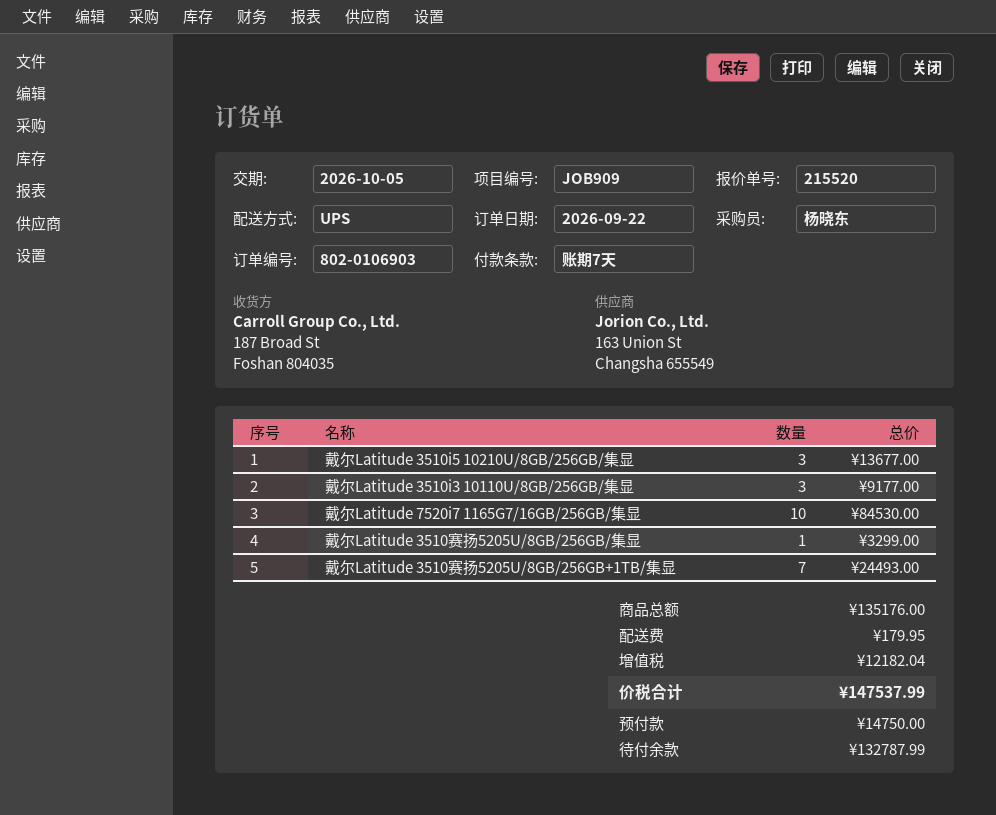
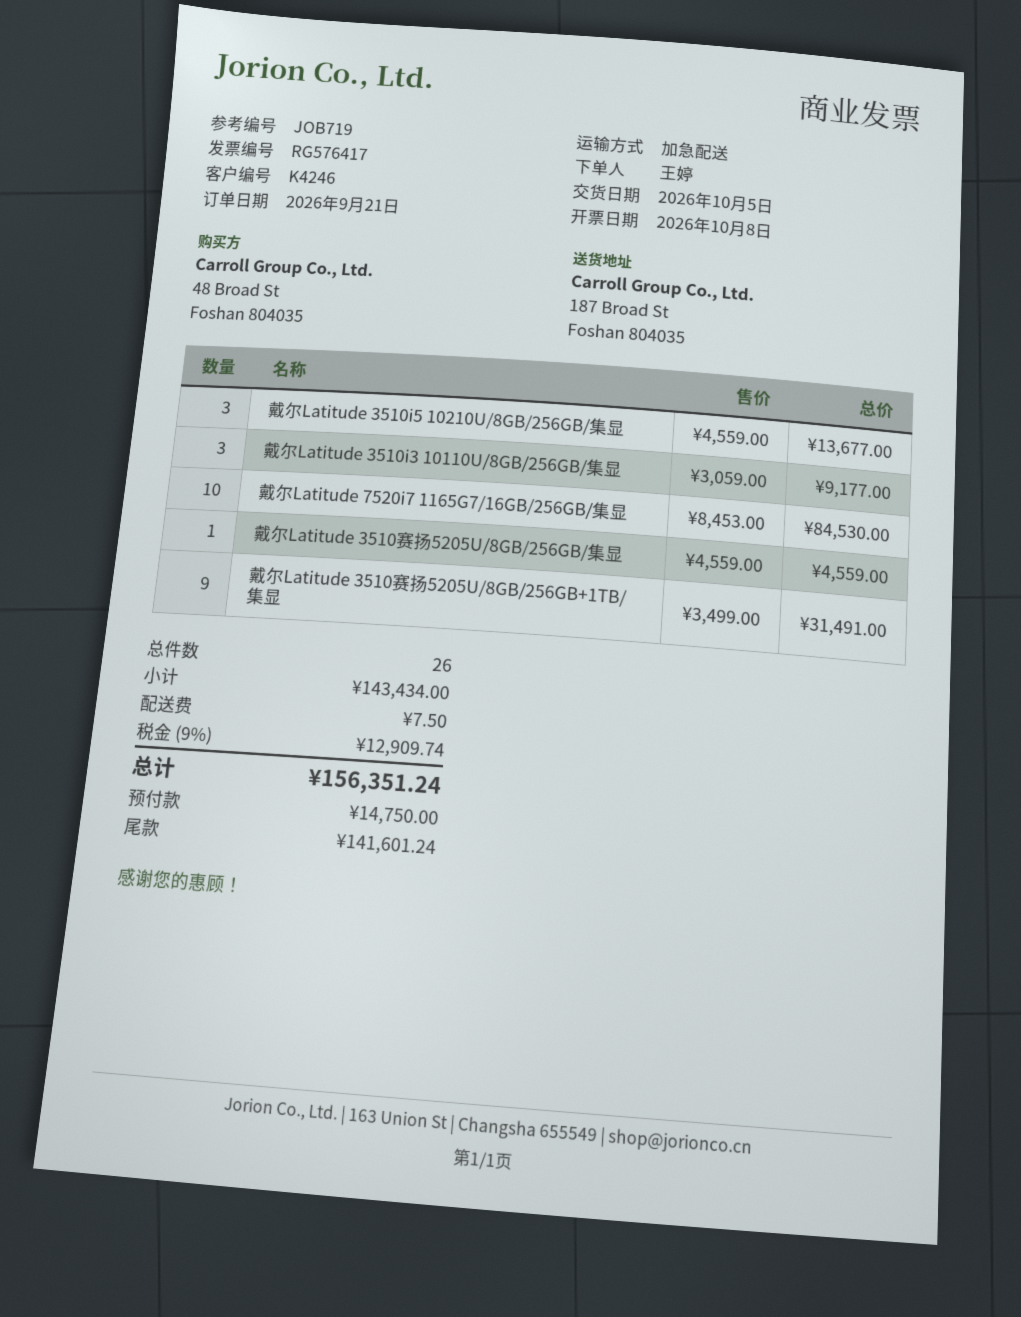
order date: 2026-09-22 -> 2026-09-21
reference: JOB909 -> JOB719
ordered by: 杨晓东 -> 王婷
shipping method: UPS -> express
戴尔Latitude 3510赛扬5205U/8GB/256GB/集显: 1 for 3299.00 -> 1 for 4559.00
戴尔Latitude 3510赛扬5205U/8GB/256GB+1TB/集显: 7 for 24493.00 -> 9 for 31491.00
subtotal: 135176.00 -> 143434.00
shipping: 179.95 -> 7.50
tax: 12182.04 -> 12909.74
total: 147537.99 -> 156351.24
balance: 132787.99 -> 141601.24

